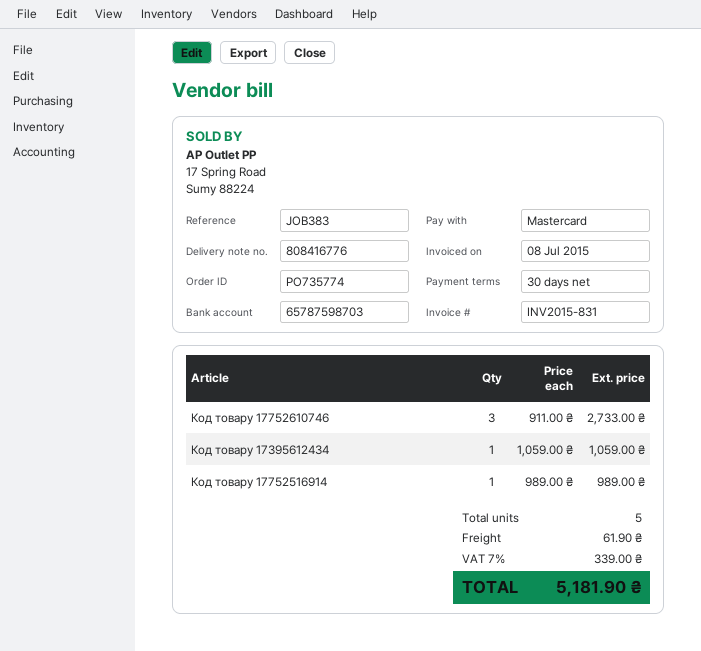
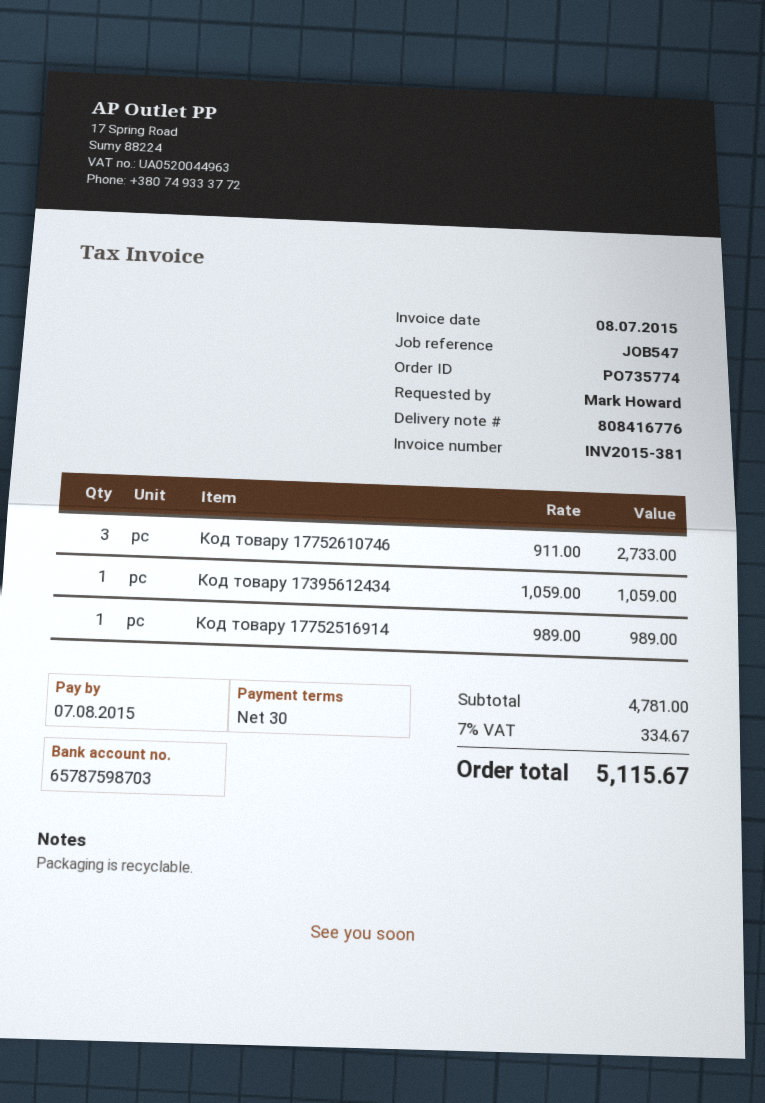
invoice number: INV2015-831 -> INV2015-381
reference: JOB383 -> JOB547
shipping: 61.90 -> none
tax: 7% = 339.00 -> 7% = 334.67
total: 5181.90 -> 5115.67

